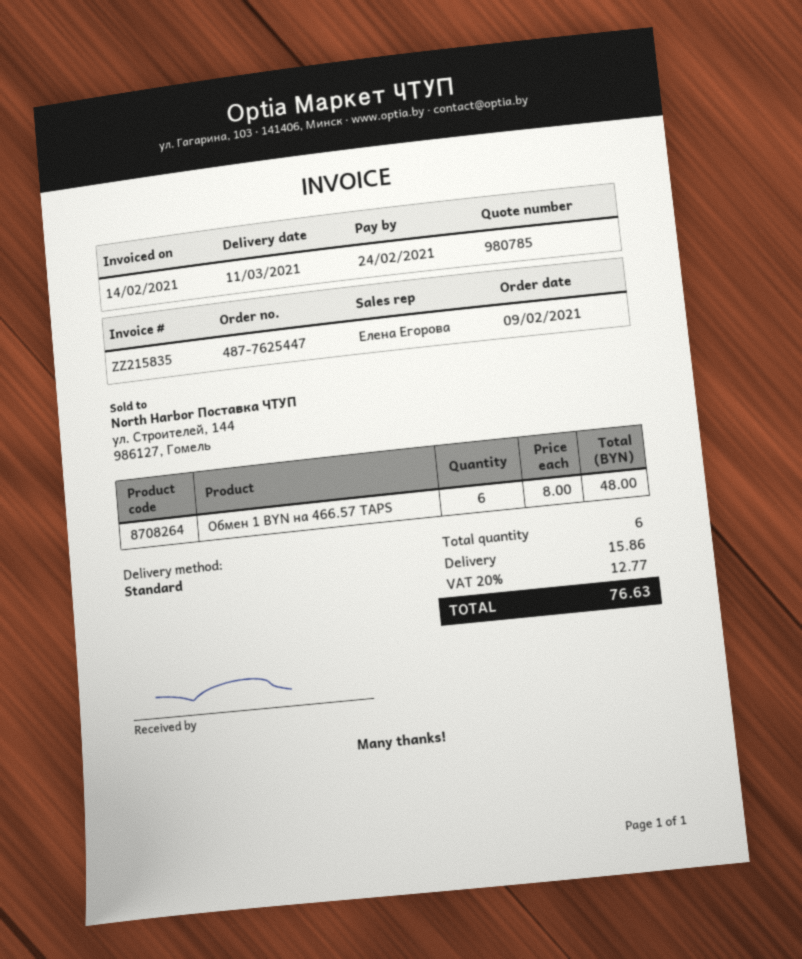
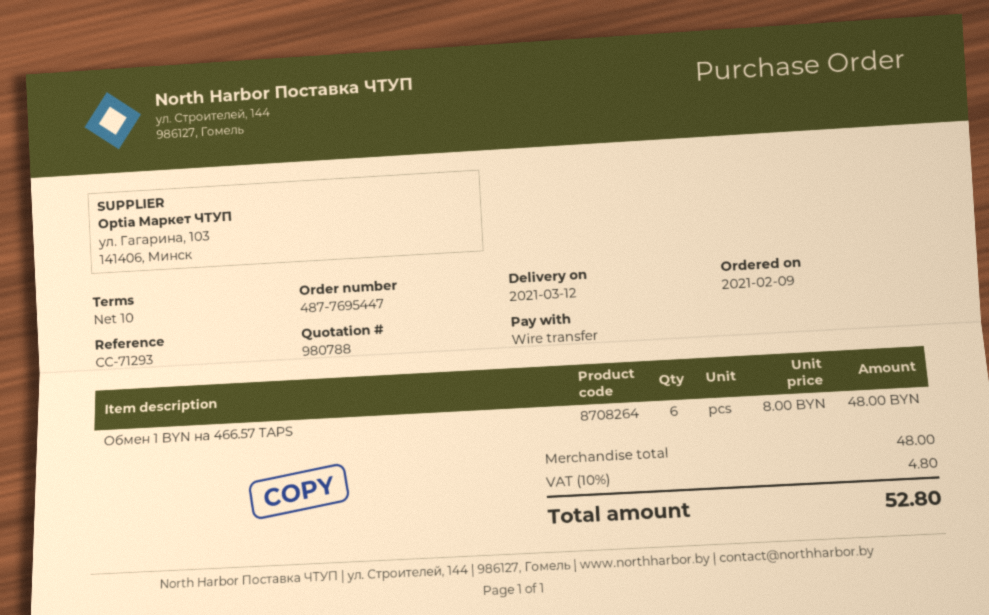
quote number: 980785 -> 980788
order number: 487-7625447 -> 487-7695447
delivery date: 2021-03-11 -> 2021-03-12
shipping: 15.86 -> none
tax: 20% = 12.77 -> 10% = 4.80
total: 76.63 -> 52.80

